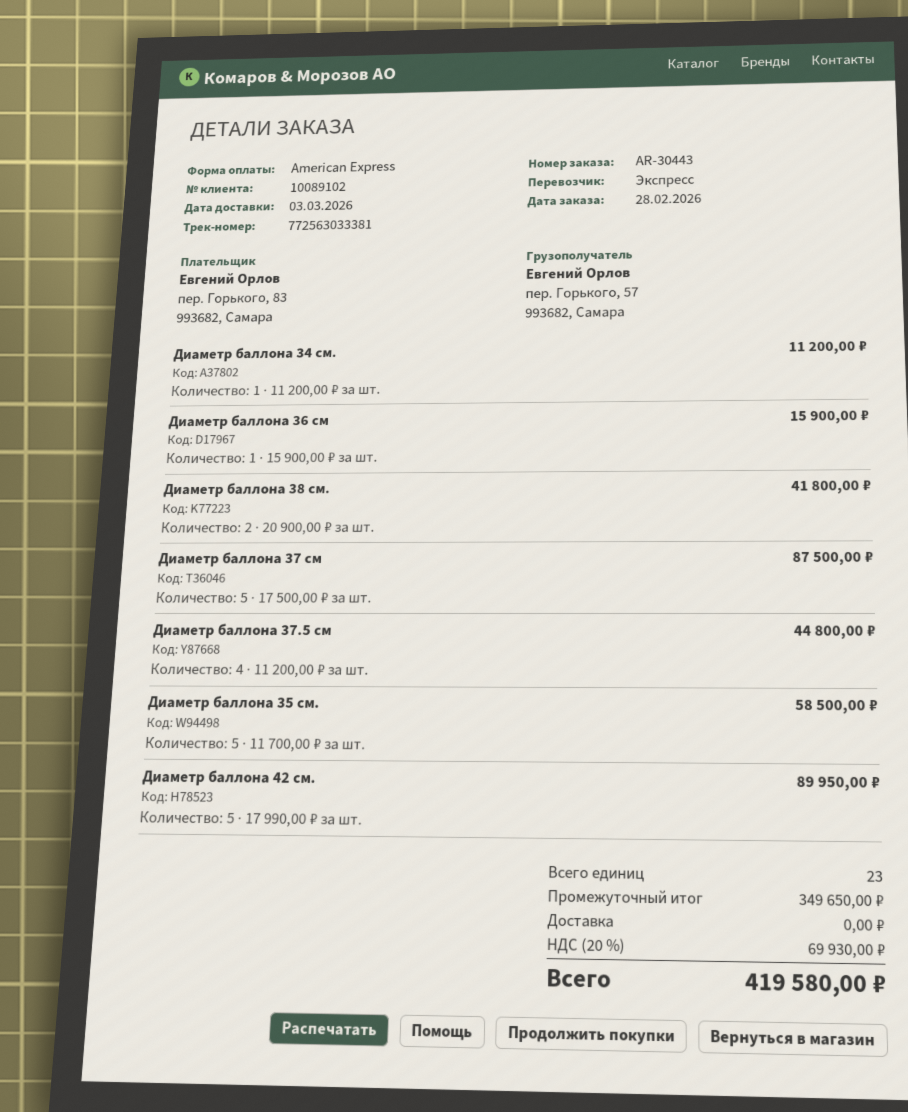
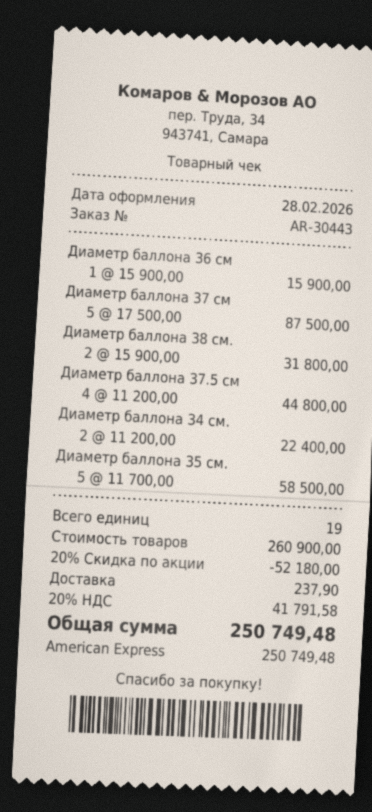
Диаметр баллона 34 см.: 1 x 11200.00 = 11200.00 -> 2 x 11200.00 = 22400.00
Диаметр баллона 38 см.: 2 x 20900.00 = 41800.00 -> 2 x 15900.00 = 31800.00
Диаметр баллона 42 см.: 5 x 17990.00 = 89950.00 -> none
total quantity: 23 -> 19
subtotal: 349650.00 -> 260900.00
discount: none -> 20% = 52180.00
shipping: 0.00 -> 237.90
tax: 20% = 69930.00 -> 20% = 41791.58
total: 419580.00 -> 250749.48

